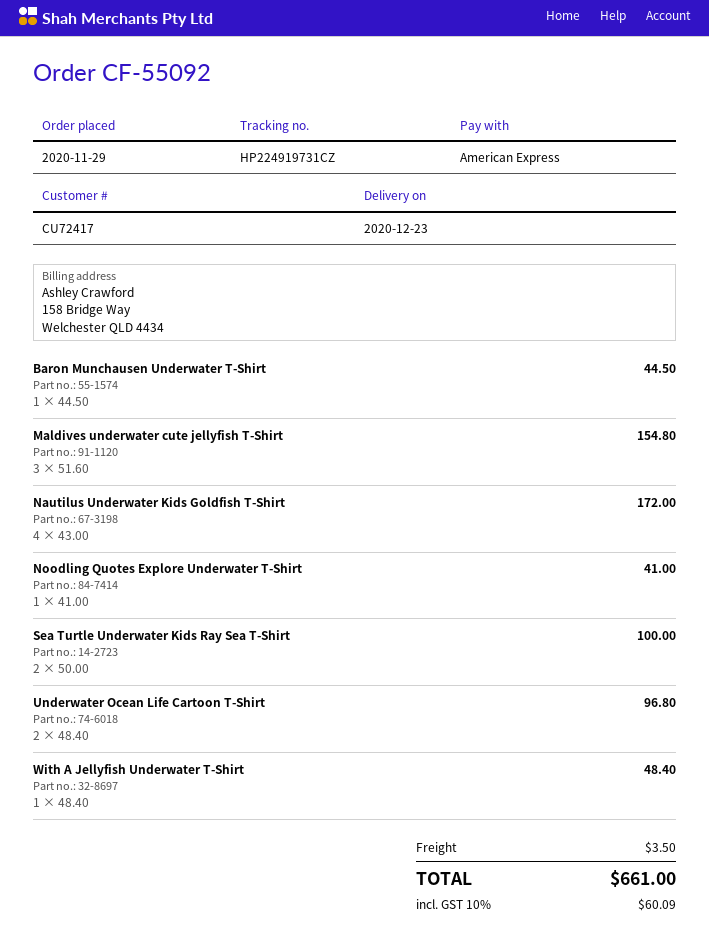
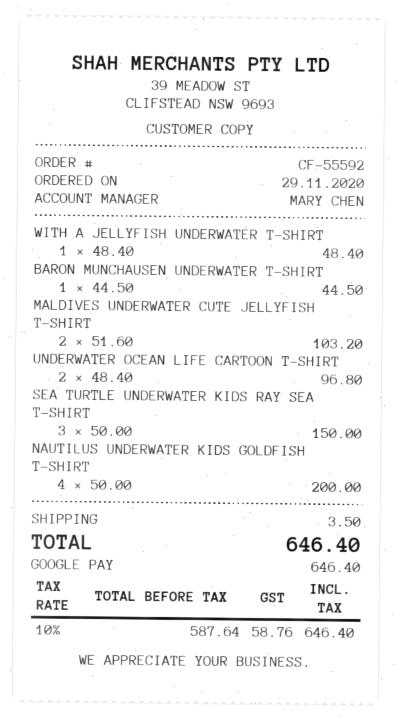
order number: CF-55092 -> CF-55592
payment method: American Express -> Google Pay
Maldives underwater cute jellyfish T-Shirt: 3 x 51.60 = 154.80 -> 2 x 51.60 = 103.20
Nautilus Underwater Kids Goldfish T-Shirt: 4 x 43.00 = 172.00 -> 4 x 50.00 = 200.00
Noodling Quotes Explore Underwater T-Shirt: 1 x 41.00 = 41.00 -> none
Sea Turtle Underwater Kids Ray Sea T-Shirt: 2 x 50.00 = 100.00 -> 3 x 50.00 = 150.00
tax: 10% = 60.09 -> 10% = 58.76
total: 661.00 -> 646.40

